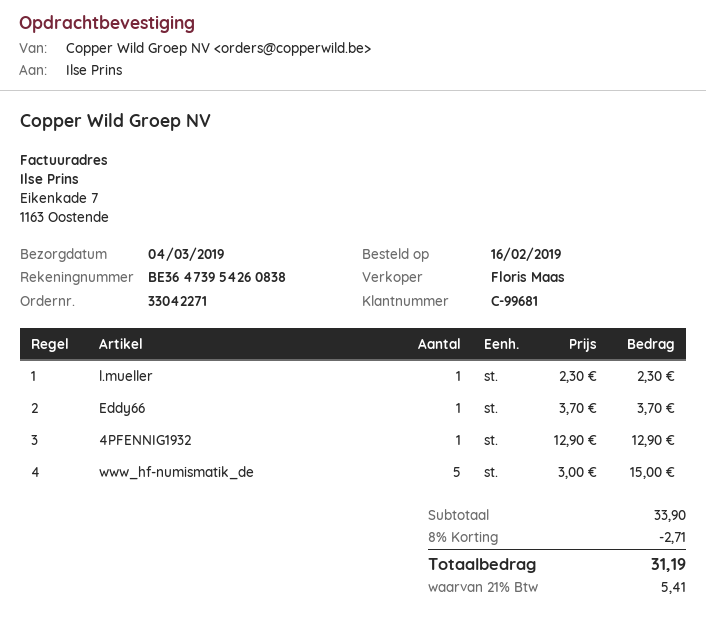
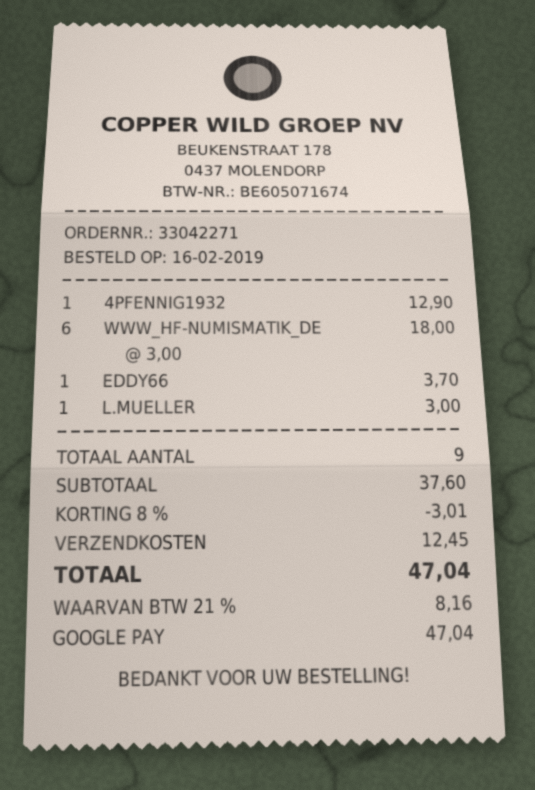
l.mueller: 1 x 2.30 = 2.30 -> 1 x 3.00 = 3.00
www_hf-numismatik_de: 5 x 3.00 = 15.00 -> 6 x 3.00 = 18.00
subtotal: 33.90 -> 37.60
discount: 8% = 2.71 -> 8% = 3.01
shipping: none -> 12.45
tax: 21% = 5.41 -> 21% = 8.16
total: 31.19 -> 47.04

